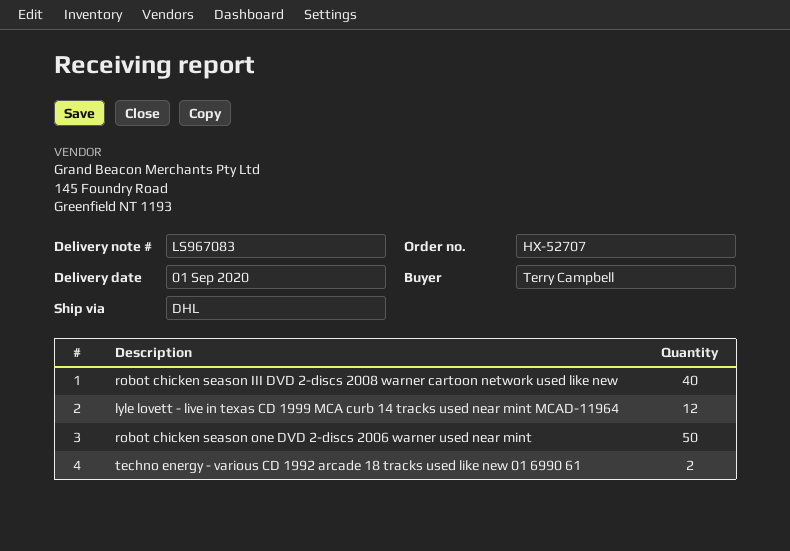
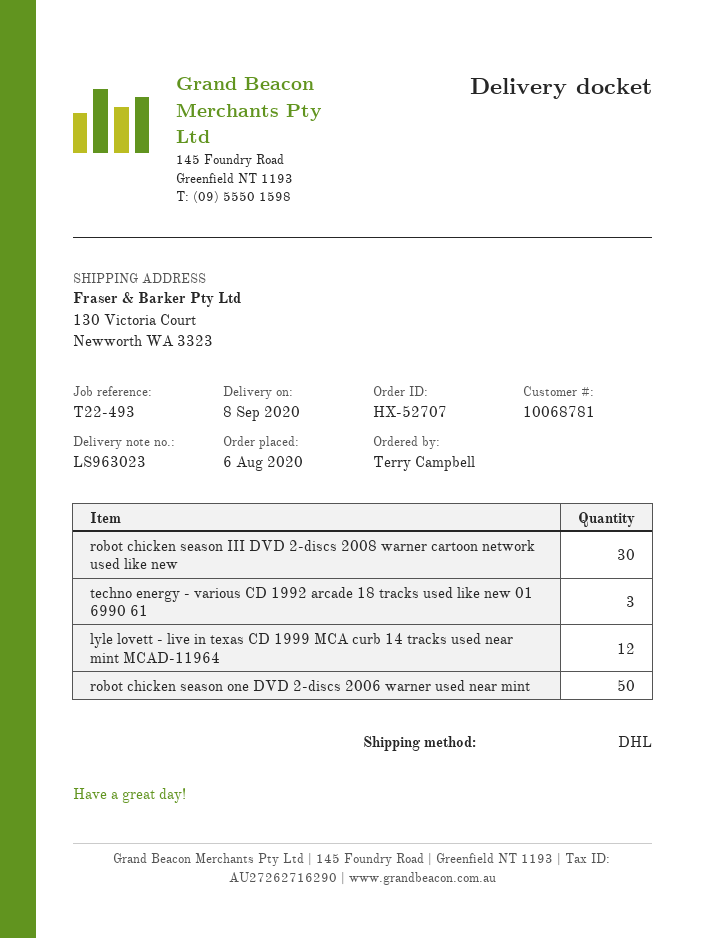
delivery note number: LS967083 -> LS963023
delivery date: 2020-09-01 -> 2020-09-08
robot chicken season III DVD 2-discs 2008 warner cartoon network used like new: 40 -> 30
techno energy - various CD 1992 arcade 18 tracks used like new 01 6990 61: 2 -> 3

